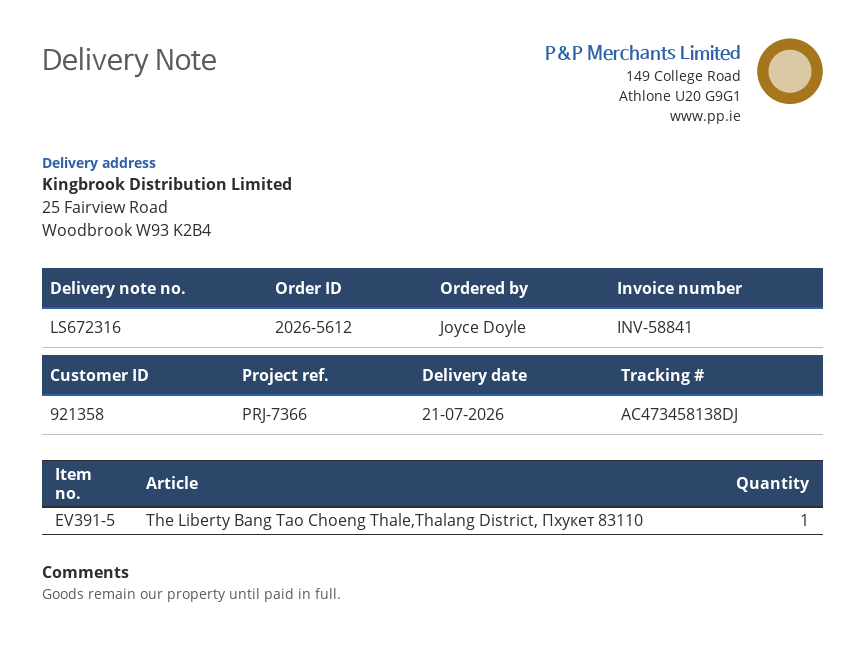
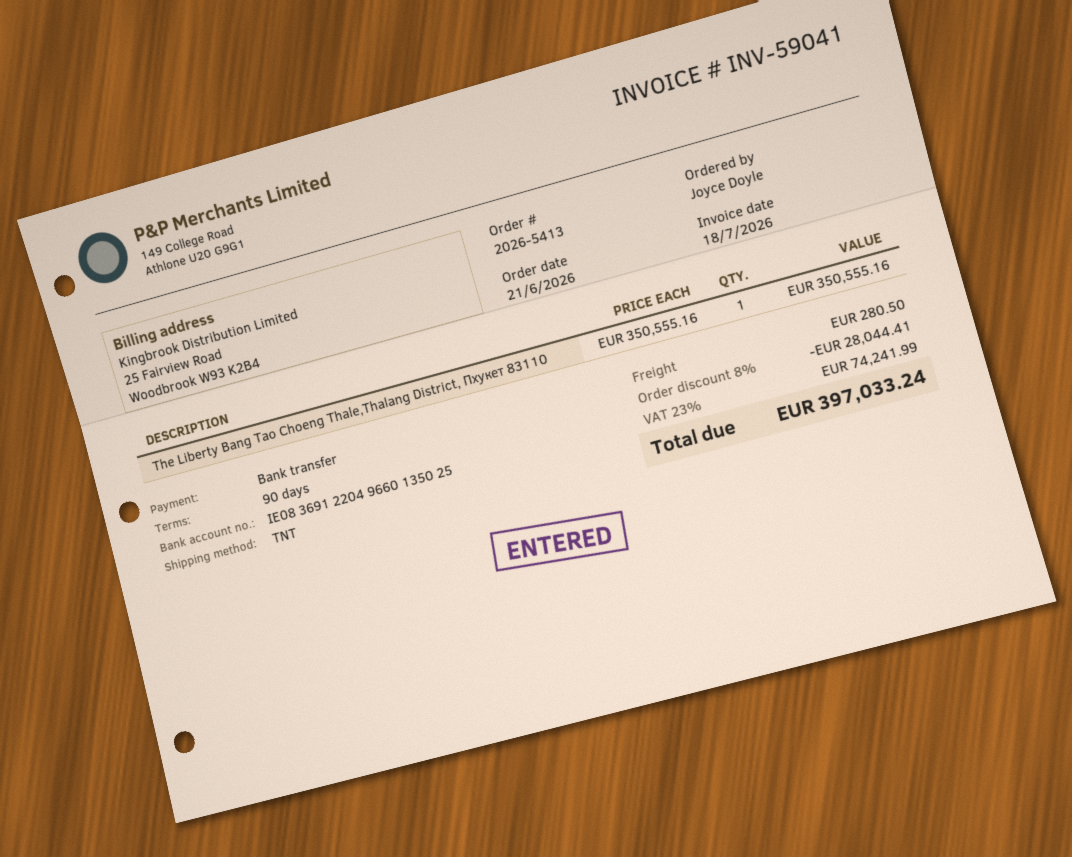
order number: 2026-5612 -> 2026-5413
invoice number: INV-58841 -> INV-59041

